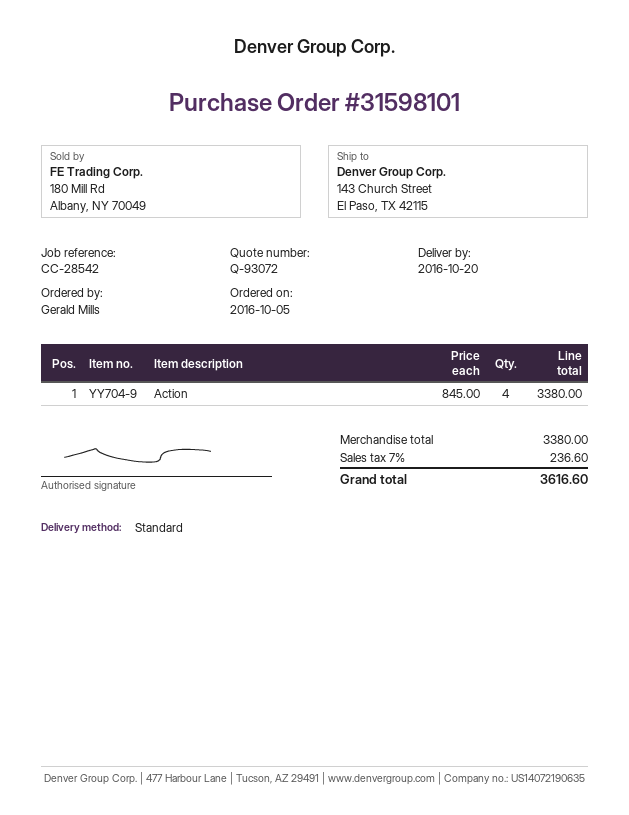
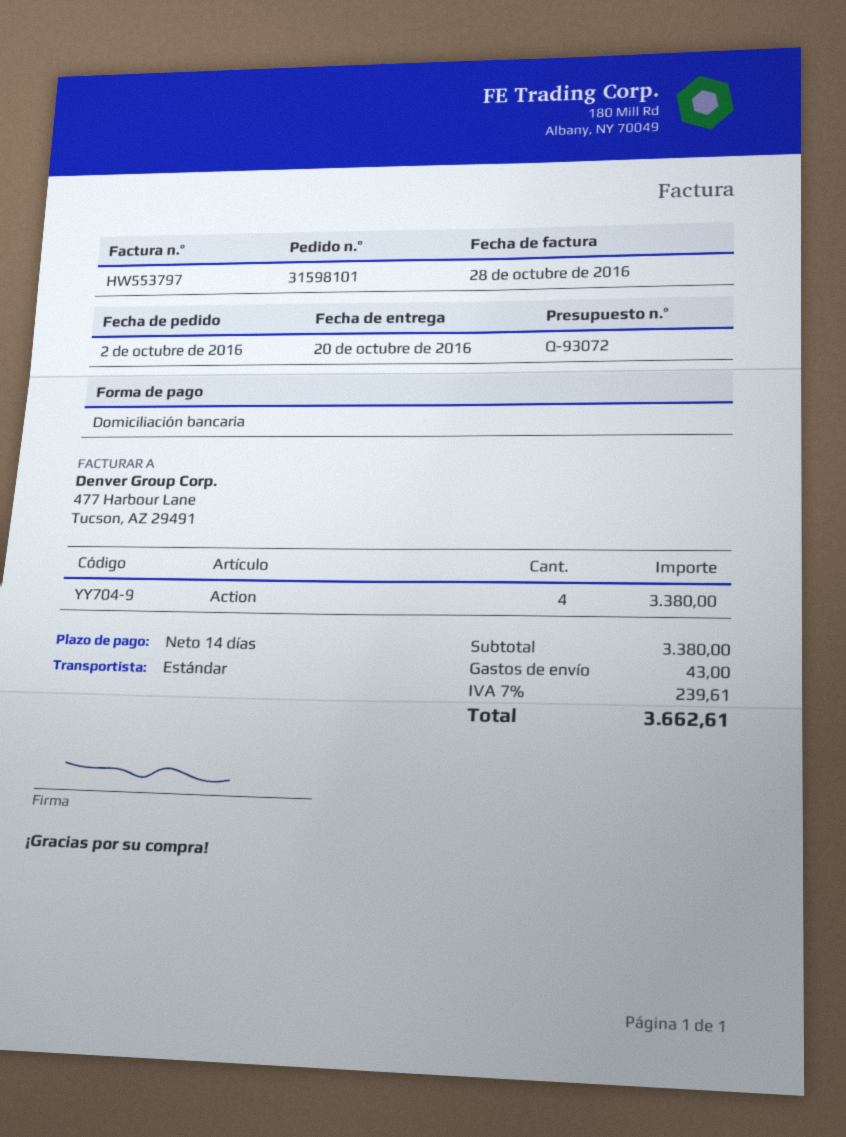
order date: 2016-10-05 -> 2016-10-02
shipping: none -> 43.00
tax: 7% = 236.60 -> 7% = 239.61
total: 3616.60 -> 3662.61

